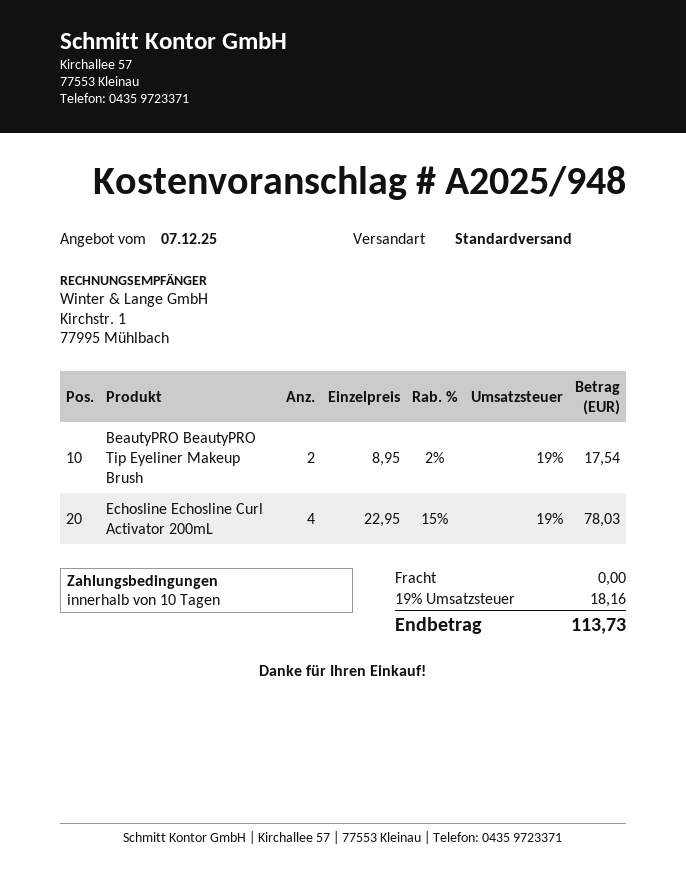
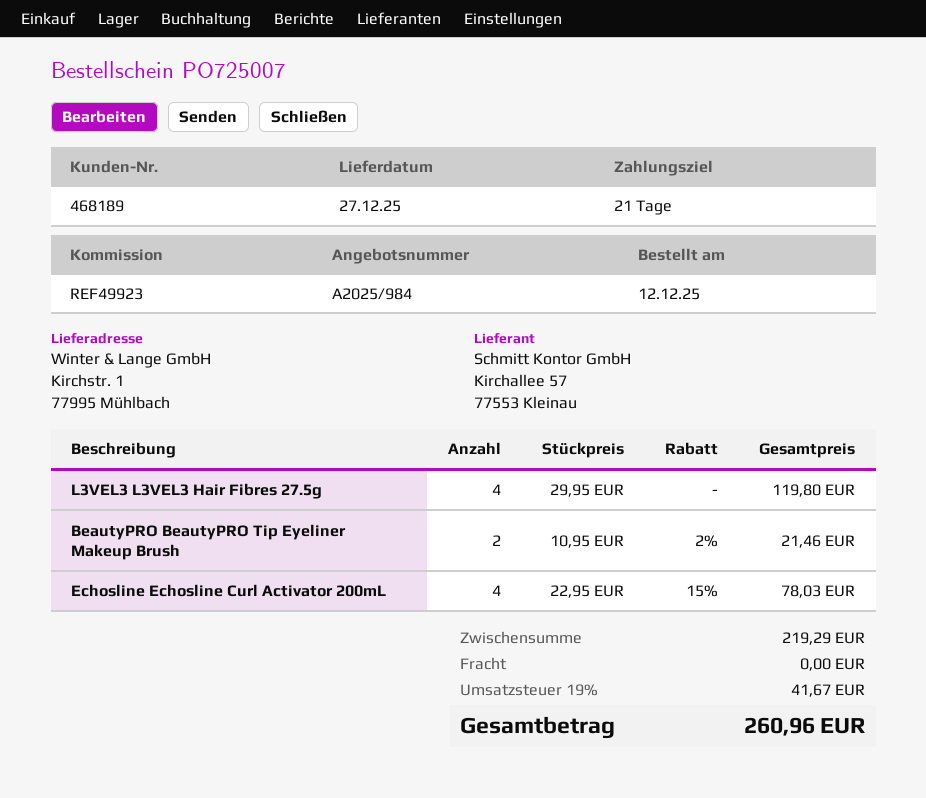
quote number: A2025/948 -> A2025/984
payment terms: 10 days -> 21 days
BeautyPRO BeautyPRO Tip Eyeliner Makeup Brush: 2 x 8.95 - 2% = 17.54 -> 2 x 10.95 - 2% = 21.46
L3VEL3 L3VEL3 Hair Fibres 27.5g: none -> 4 x 29.95 = 119.80
tax: 19% = 18.16 -> 19% = 41.67
total: 113.73 -> 260.96

